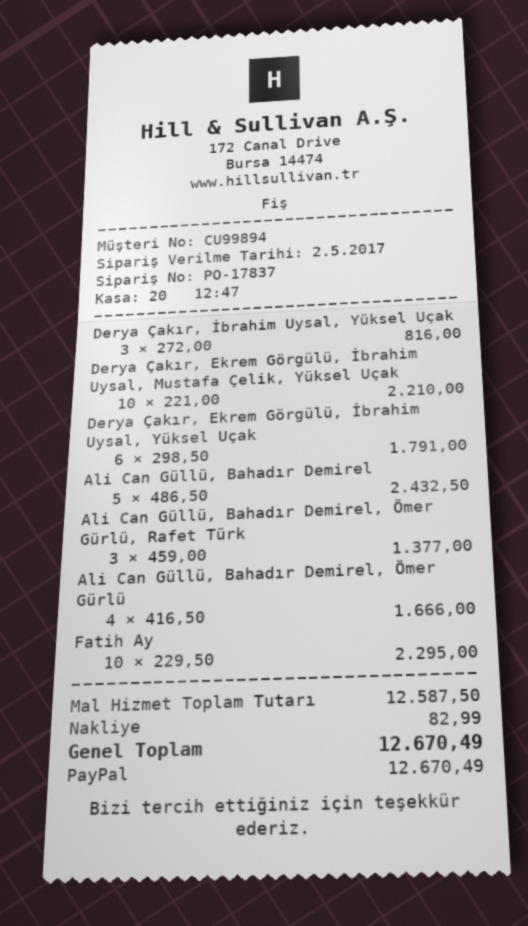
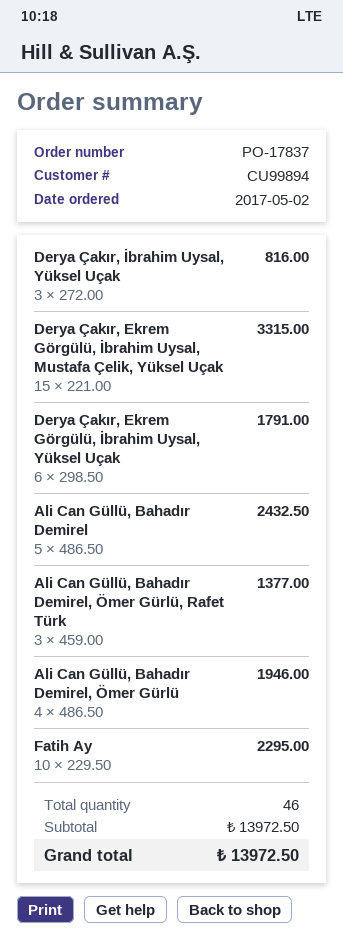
Derya Çakır, Ekrem Görgülü, İbrahim Uysal, Mustafa Çelik, Yüksel Uçak: 10 x 221.00 = 2210.00 -> 15 x 221.00 = 3315.00
Ali Can Güllü, Bahadır Demirel, Ömer Gürlü: 4 x 416.50 = 1666.00 -> 4 x 486.50 = 1946.00
subtotal: 12587.50 -> 13972.50
shipping: 82.99 -> none
total: 12670.49 -> 13972.50

